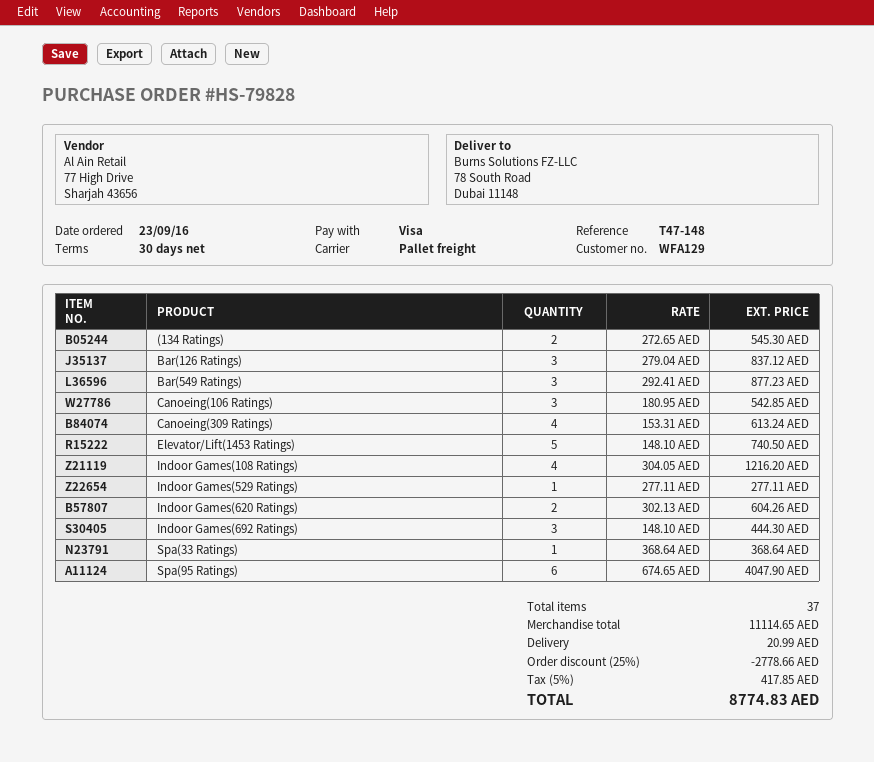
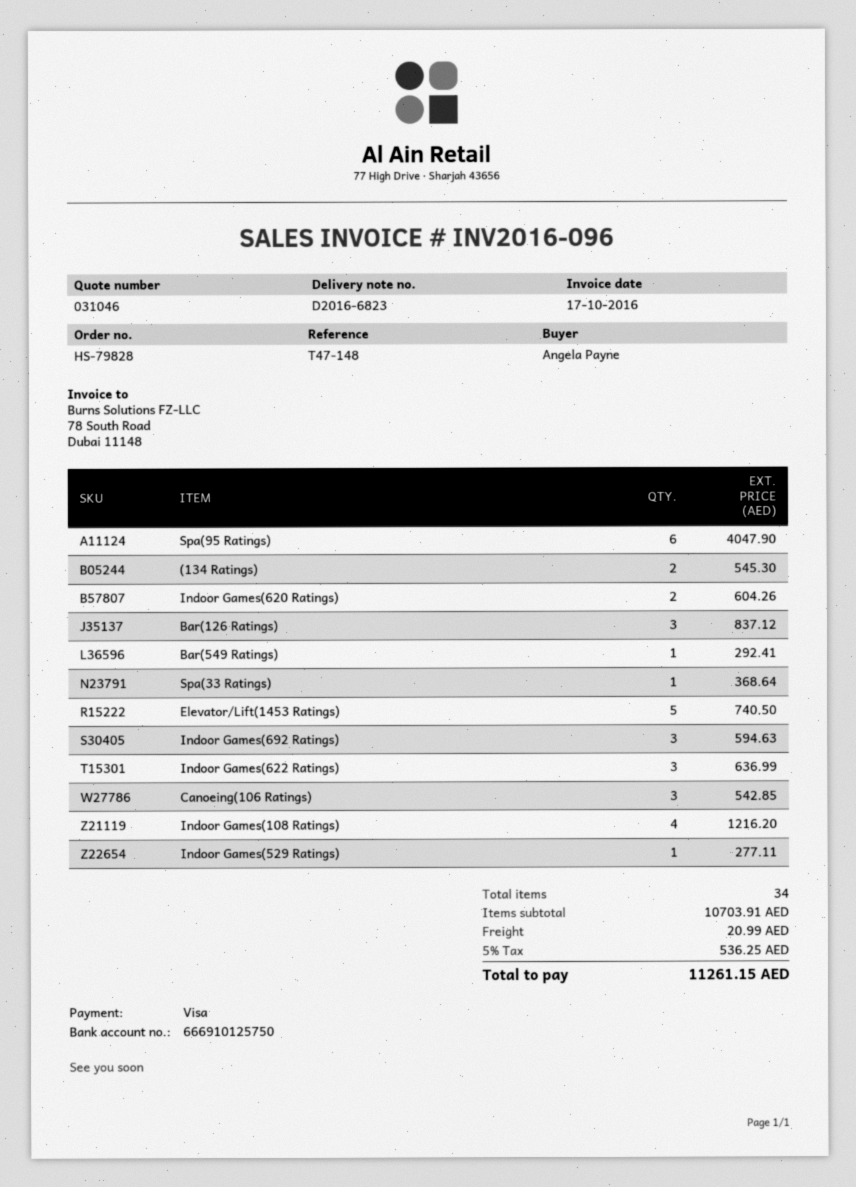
Bar(549 Ratings): 3 for 877.23 -> 1 for 292.41
Canoeing(309 Ratings): 4 for 613.24 -> none
Indoor Games(692 Ratings): 3 for 444.30 -> 3 for 594.63
Indoor Games(622 Ratings): none -> 3 for 636.99
total quantity: 37 -> 34
subtotal: 11114.65 -> 10703.91
discount: 25% = 2778.66 -> none
tax: 5% = 417.85 -> 5% = 536.25
total: 8774.83 -> 11261.15

